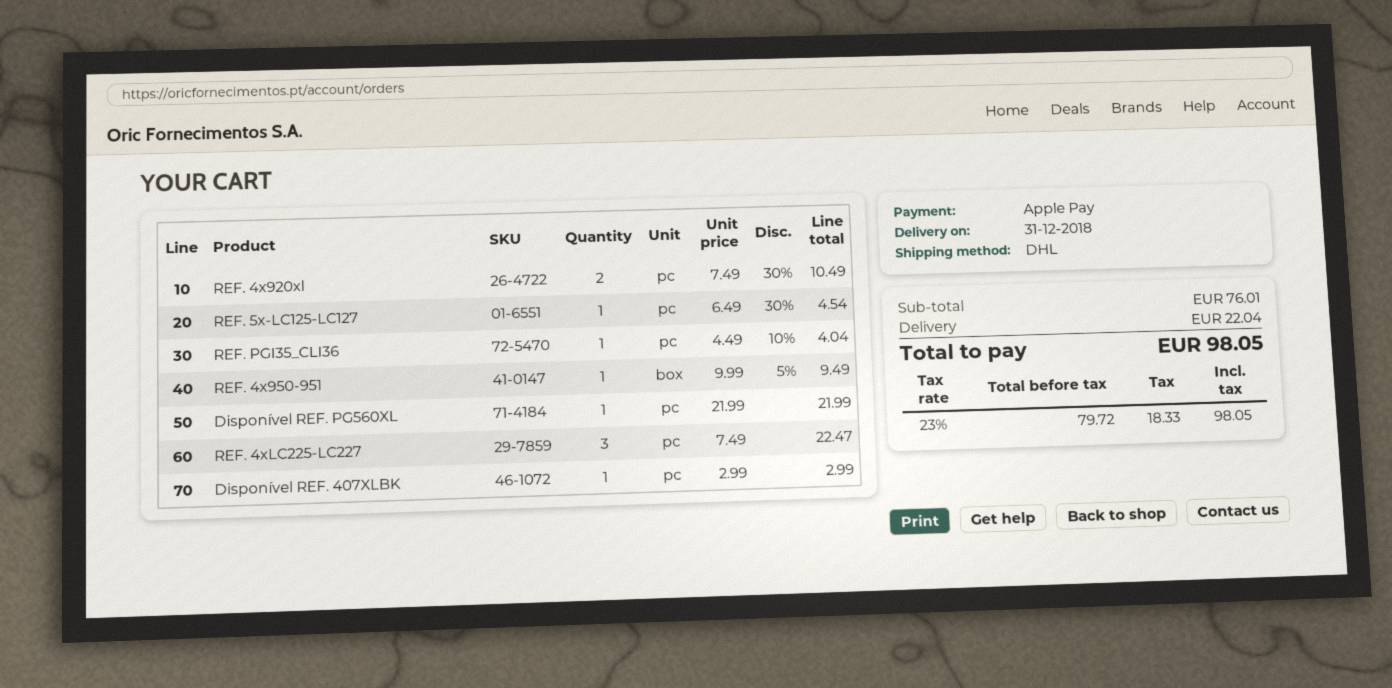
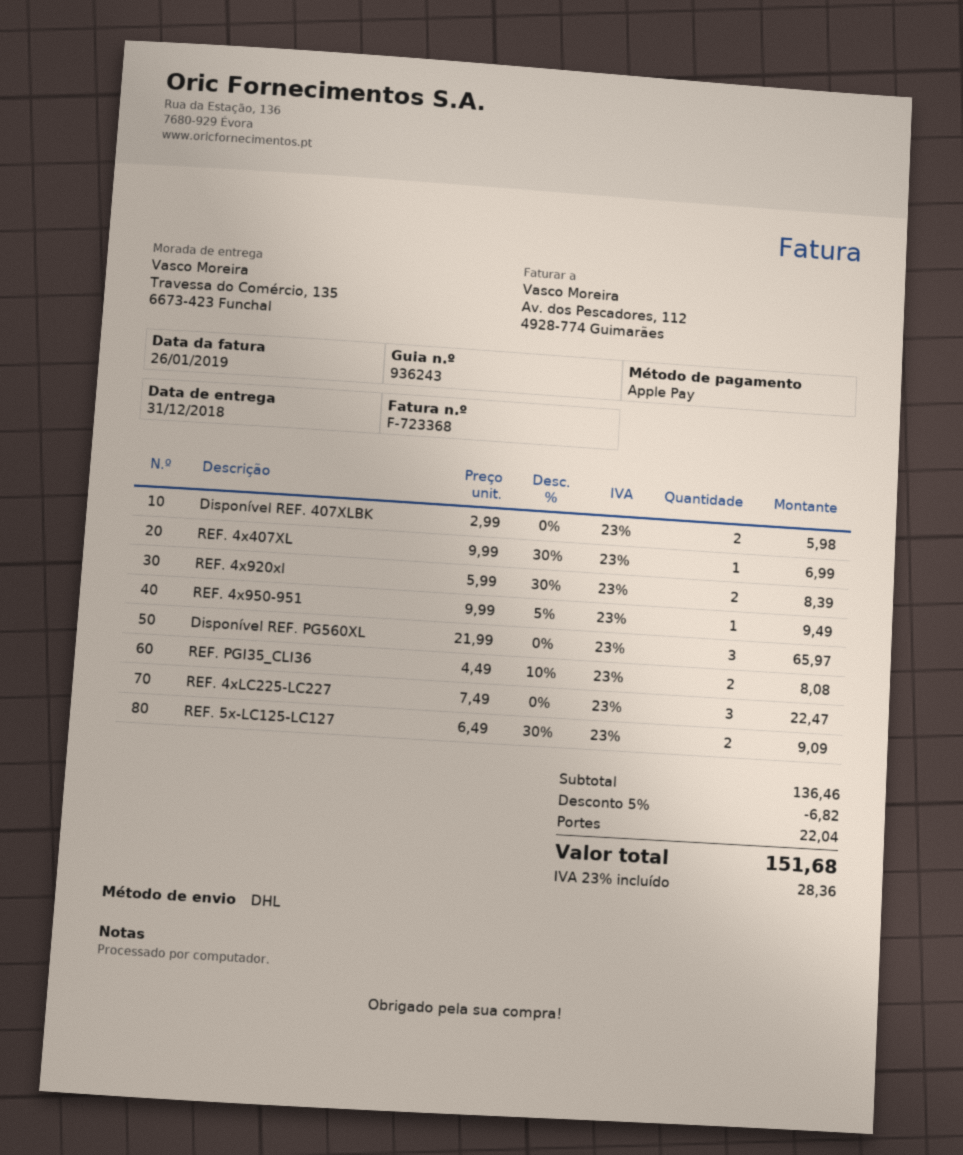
REF. 4x920xl: 2 x 7.49 - 30% = 10.49 -> 2 x 5.99 - 30% = 8.39
REF. 5x-LC125-LC127: 1 x 6.49 - 30% = 4.54 -> 2 x 6.49 - 30% = 9.09
REF. PGI35_CLI36: 1 x 4.49 - 10% = 4.04 -> 2 x 4.49 - 10% = 8.08
Disponível REF. PG560XL: 1 x 21.99 = 21.99 -> 3 x 21.99 = 65.97
Disponível REF. 407XLBK: 1 x 2.99 = 2.99 -> 2 x 2.99 = 5.98
REF. 4x407XL: none -> 1 x 9.99 - 30% = 6.99
subtotal: 76.01 -> 136.46
discount: none -> 5% = 6.82
tax: 23% = 18.33 -> 23% = 28.36
total: 98.05 -> 151.68

